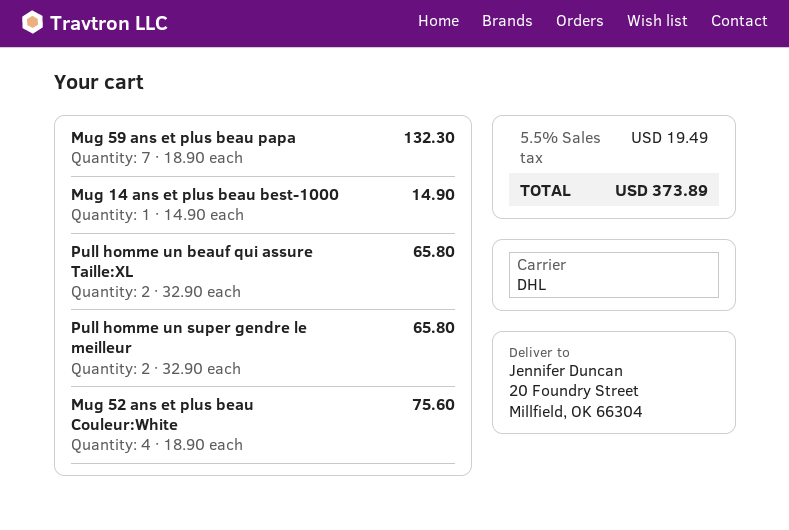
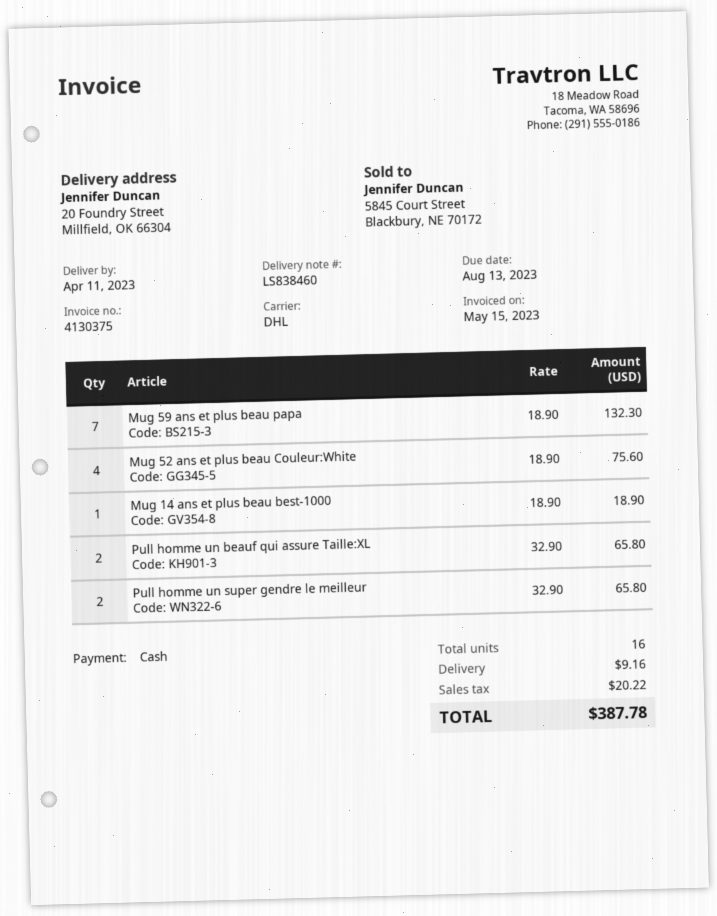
Mug 14 ans et plus beau best-1000: 1 x 14.90 = 14.90 -> 1 x 18.90 = 18.90
shipping: none -> 9.16
tax: 19.49 -> 20.22
total: 373.89 -> 387.78

